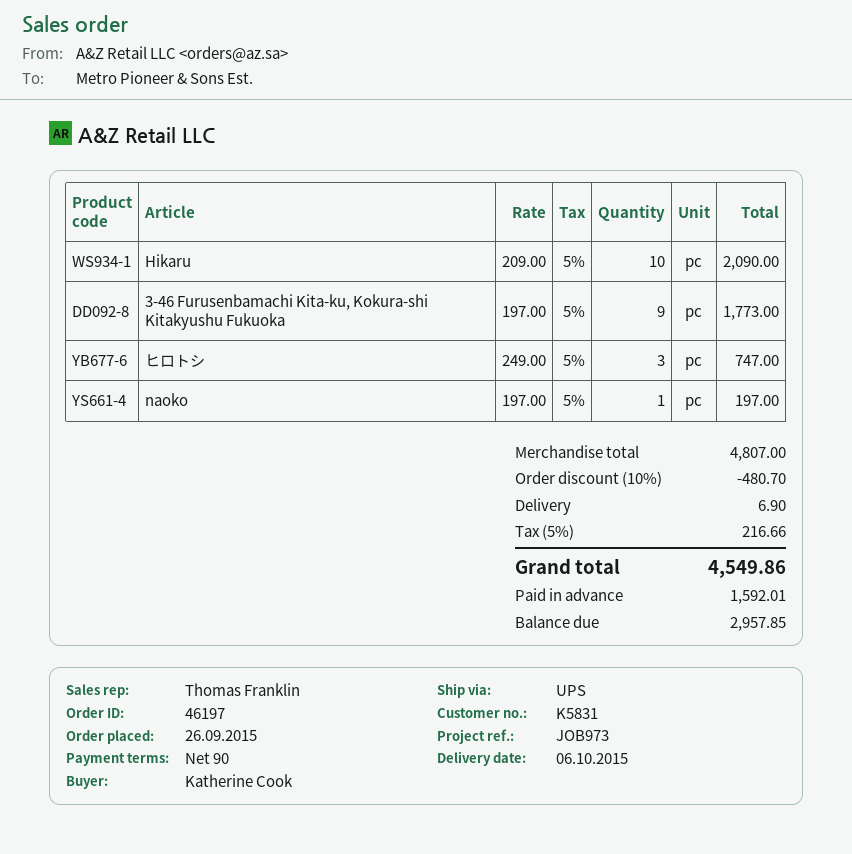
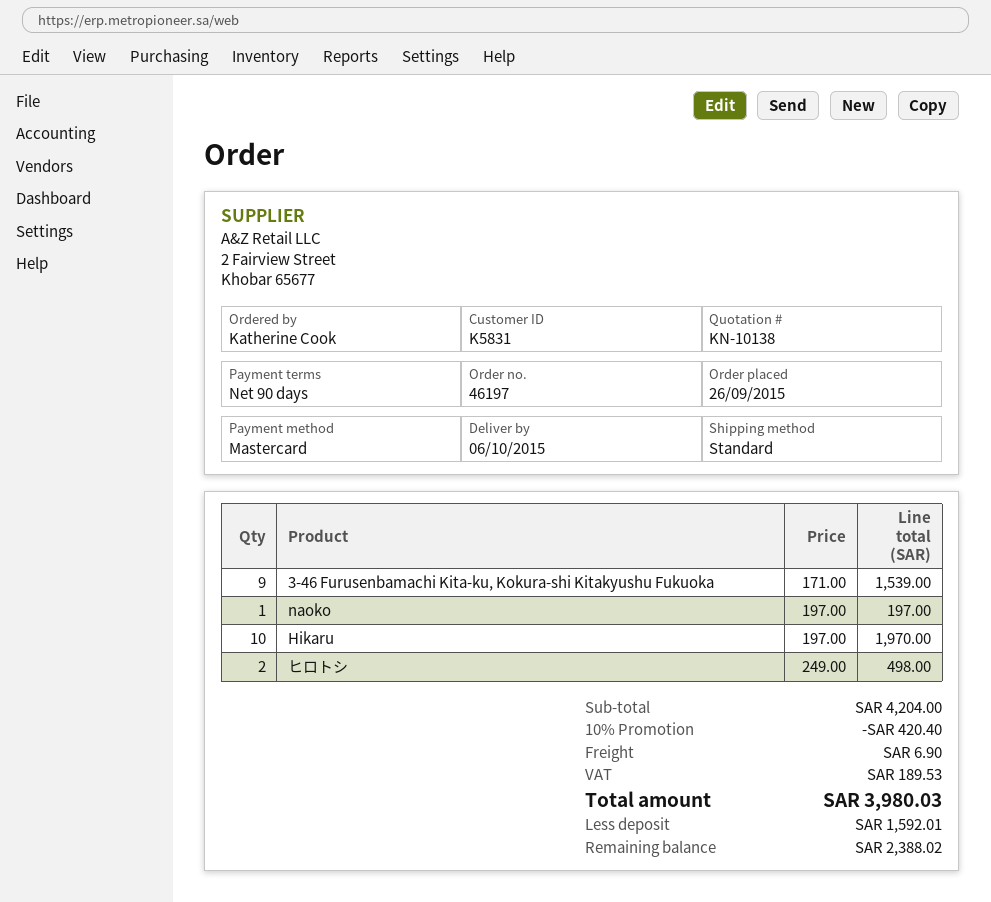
shipping method: UPS -> standard
Hikaru: 10 x 209.00 = 2090.00 -> 10 x 197.00 = 1970.00
3-46 Furusenbamachi Kita-ku, Kokura-shi Kitakyushu Fukuoka: 9 x 197.00 = 1773.00 -> 9 x 171.00 = 1539.00
ヒロトシ: 3 x 249.00 = 747.00 -> 2 x 249.00 = 498.00
subtotal: 4807.00 -> 4204.00
discount: 10% = 480.70 -> 10% = 420.40
tax: 216.66 -> 189.53
total: 4549.86 -> 3980.03
balance: 2957.85 -> 2388.02

